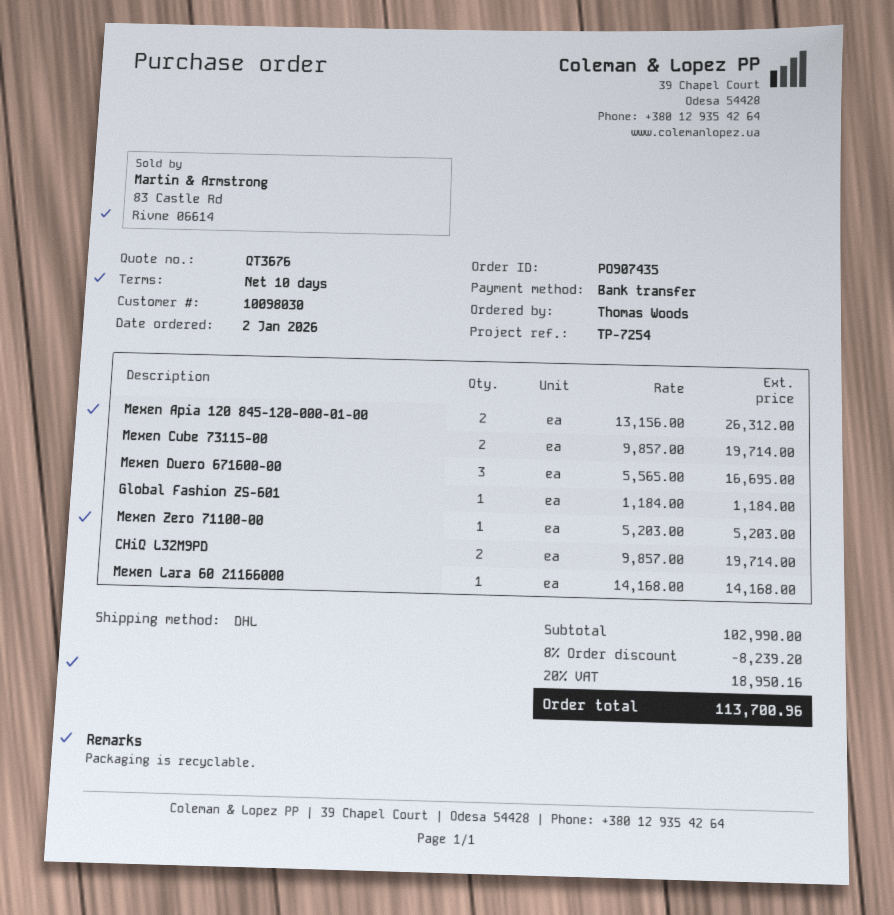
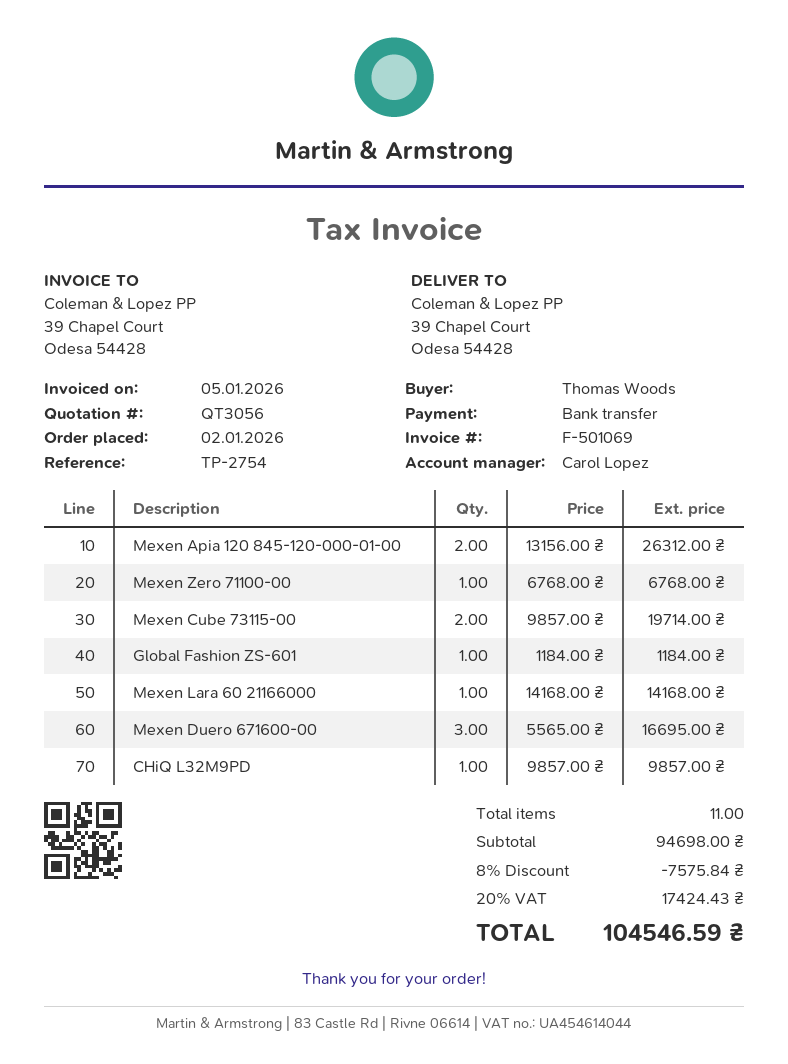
quote number: QT3676 -> QT3056
reference: TP-7254 -> TP-2754
Mexen Zero 71100-00: 1 x 5203.00 = 5203.00 -> 1 x 6768.00 = 6768.00
CHiQ L32M9PD: 2 x 9857.00 = 19714.00 -> 1 x 9857.00 = 9857.00
subtotal: 102990.00 -> 94698.00
discount: 8% = 8239.20 -> 8% = 7575.84
tax: 20% = 18950.16 -> 20% = 17424.43
total: 113700.96 -> 104546.59

